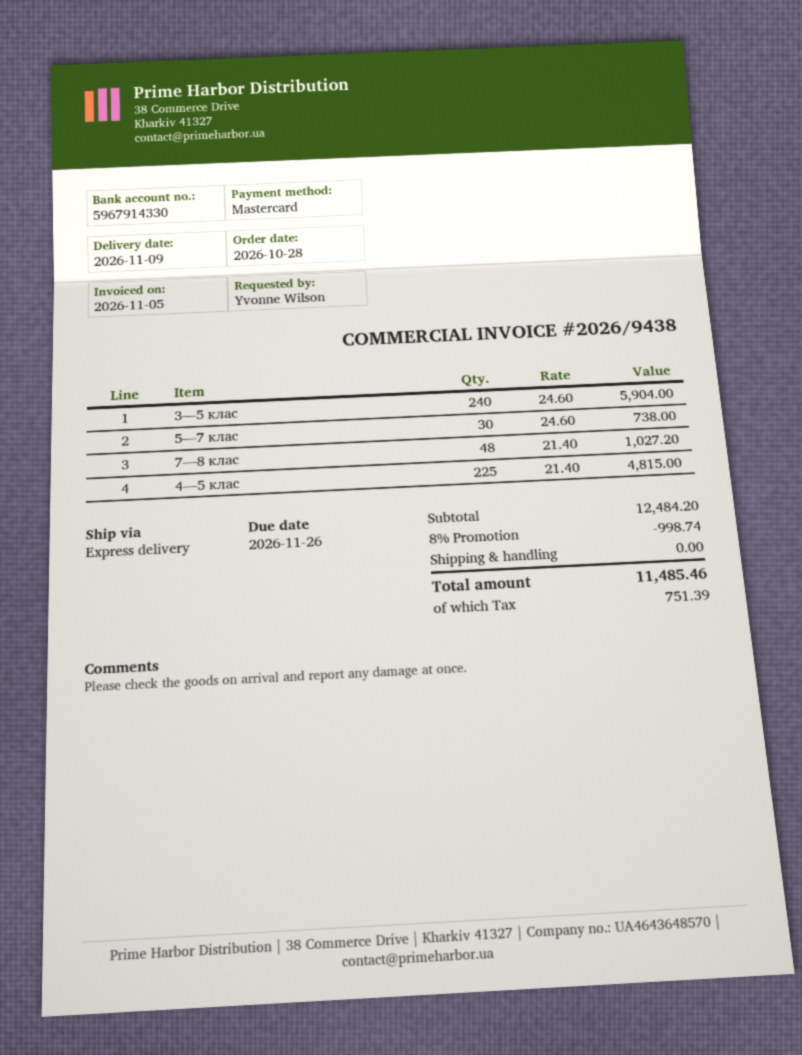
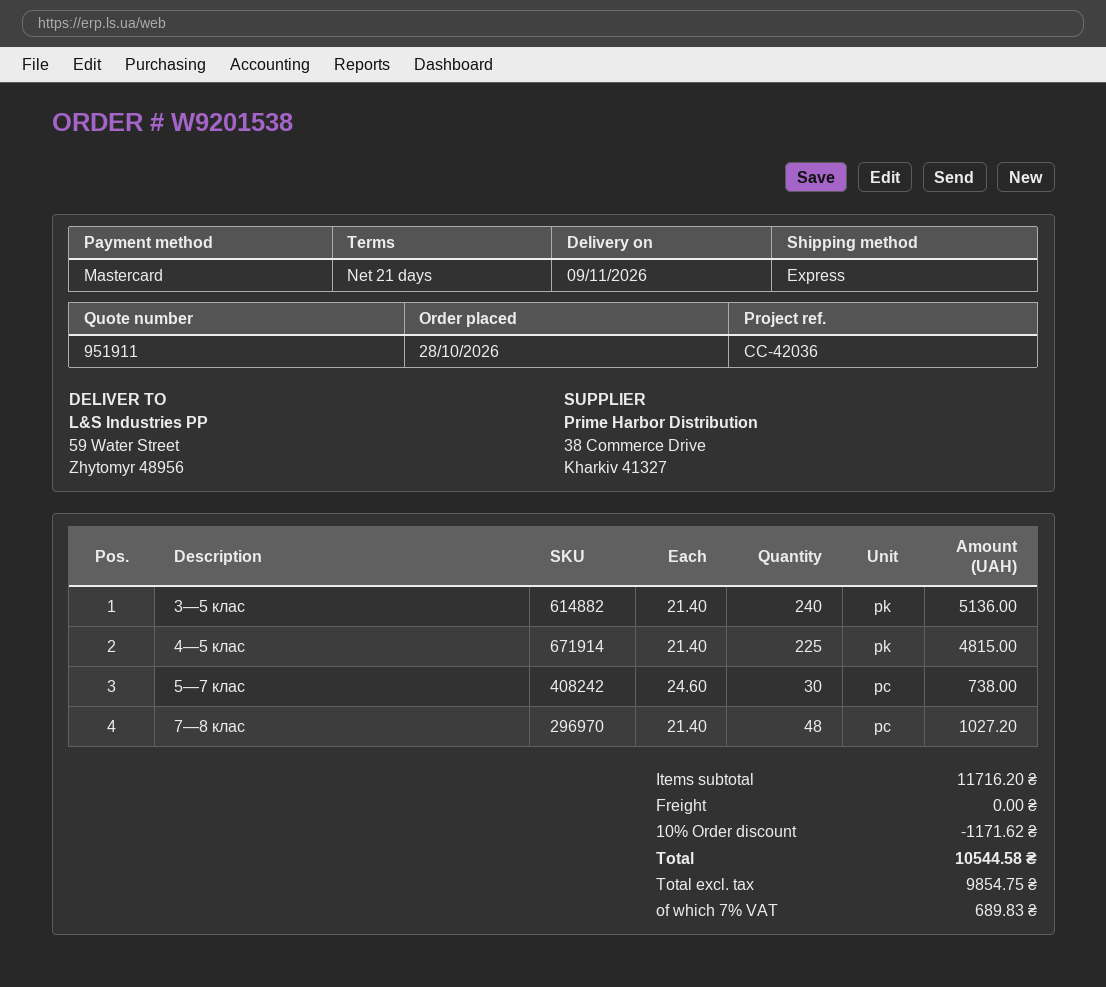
3—5 клас: 240 x 24.60 = 5904.00 -> 240 x 21.40 = 5136.00
subtotal: 12484.20 -> 11716.20
discount: 8% = 998.74 -> 10% = 1171.62
tax: 751.39 -> 689.83
total: 11485.46 -> 10544.58

